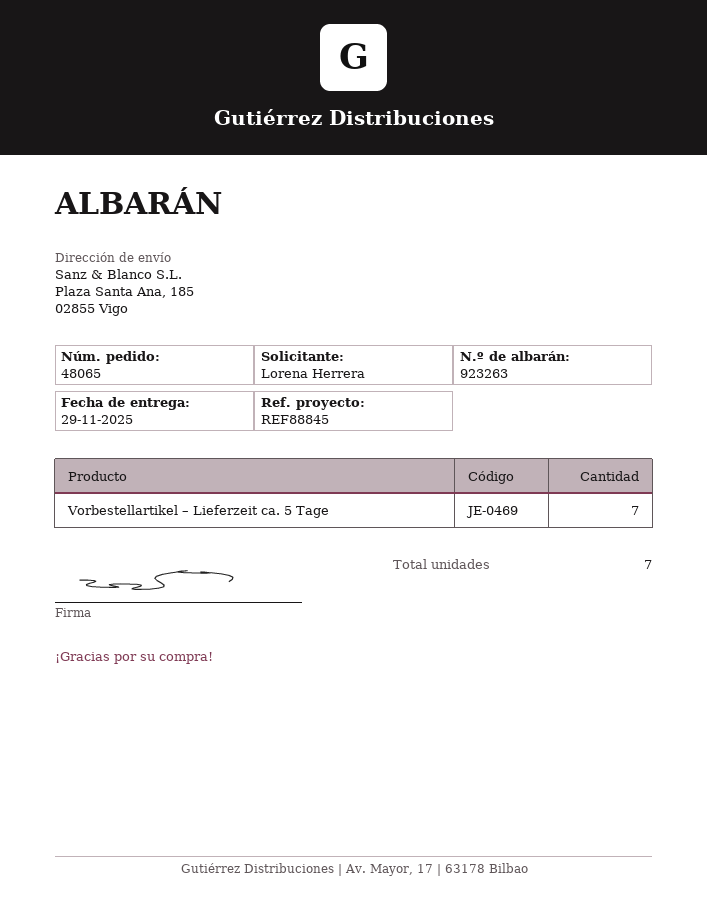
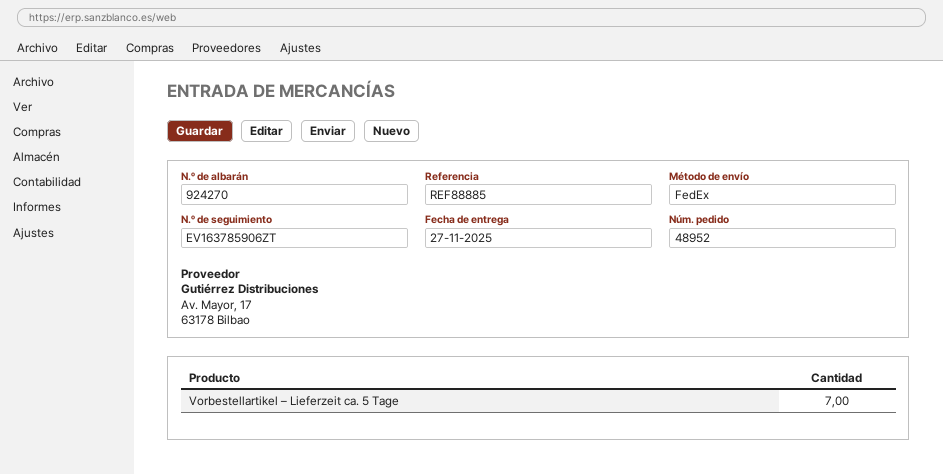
order number: 48065 -> 48952
delivery note number: 923263 -> 924270
delivery date: 2025-11-29 -> 2025-11-27
reference: REF88845 -> REF88885

